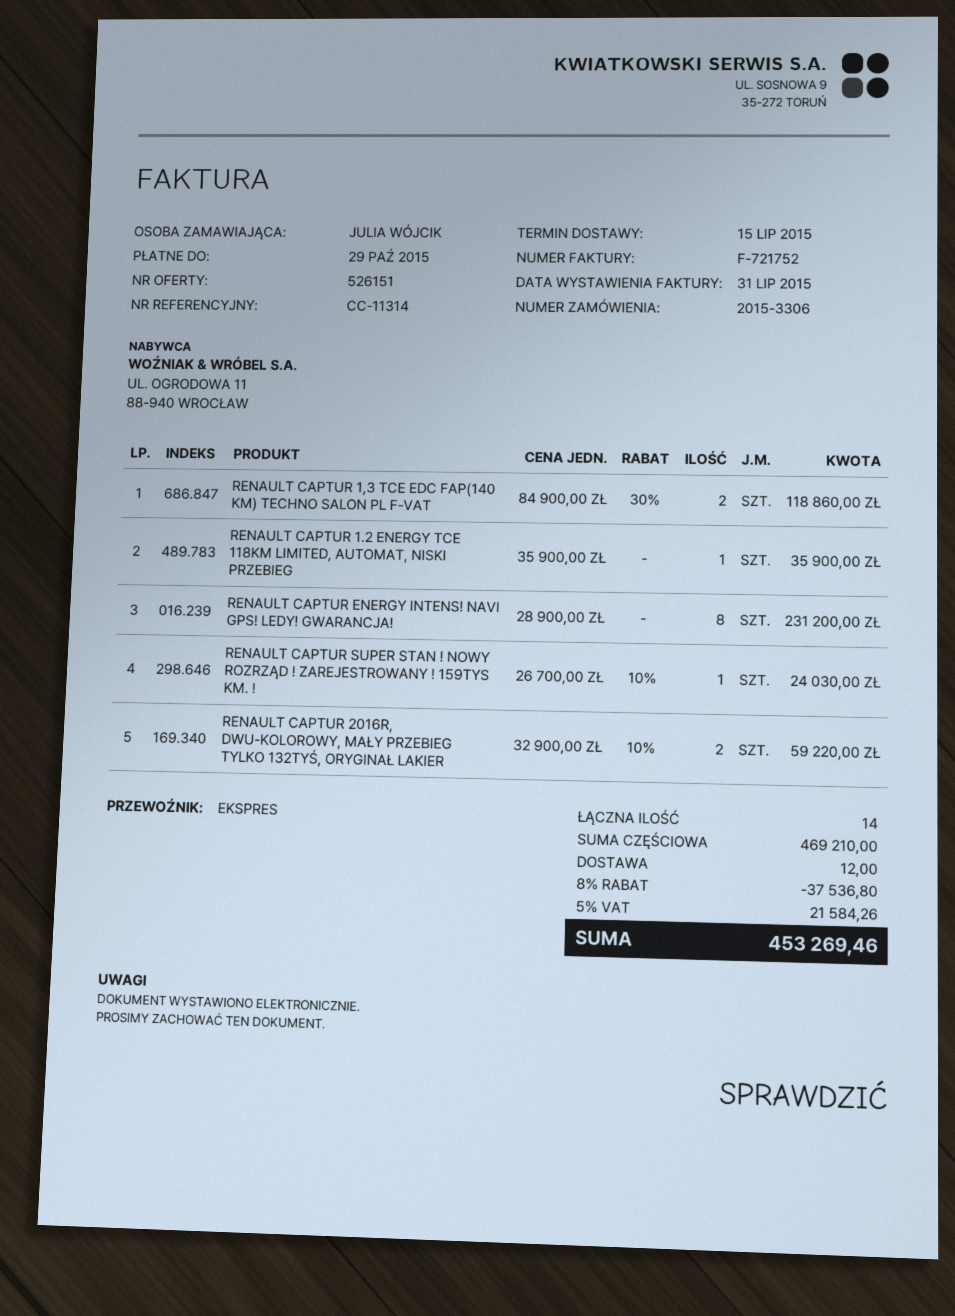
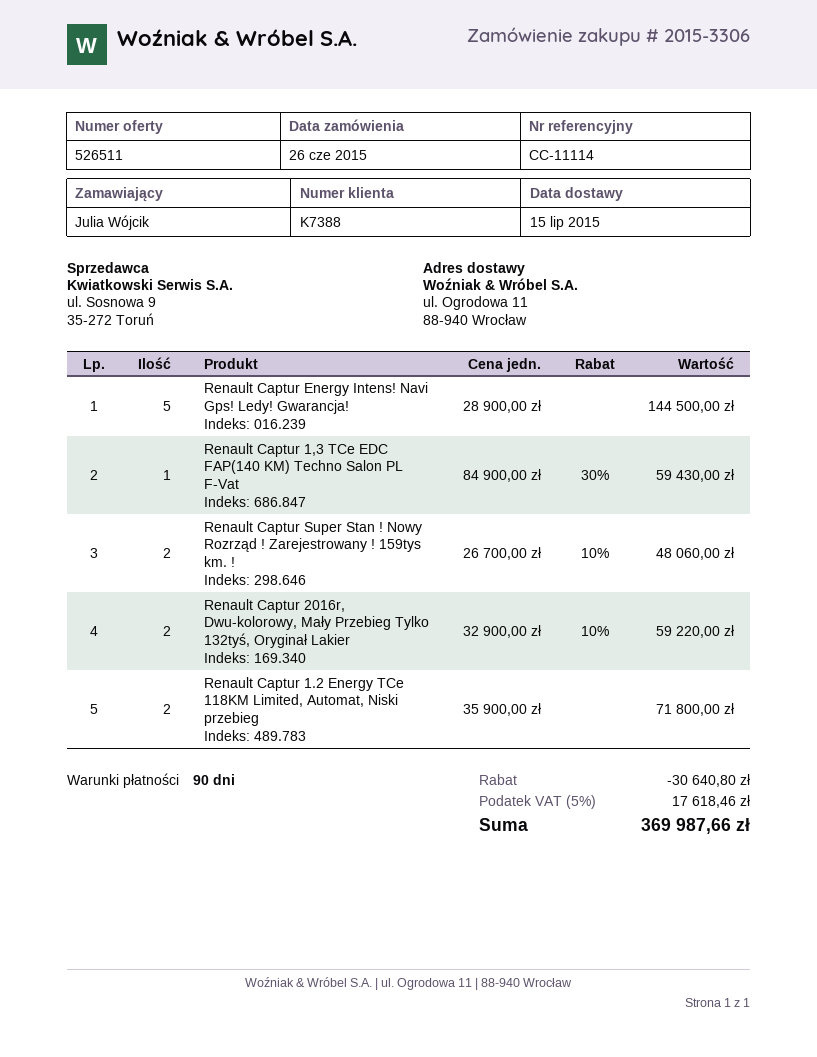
quote number: 526151 -> 526511
reference: CC-11314 -> CC-11114
RENAULT CAPTUR 1,3 TCE EDC FAP(140 KM) TECHNO SALON PL F-VAT: 2 x 84900.00 - 30% = 118860.00 -> 1 x 84900.00 - 30% = 59430.00
RENAULT CAPTUR 1.2 ENERGY TCE 118KM LIMITED, AUTOMAT, NISKI PRZEBIEG: 1 x 35900.00 = 35900.00 -> 2 x 35900.00 = 71800.00
RENAULT CAPTUR ENERGY INTENS! NAVI GPS! LEDY! GWARANCJA!: 8 x 28900.00 = 231200.00 -> 5 x 28900.00 = 144500.00
RENAULT CAPTUR SUPER STAN ! NOWY ROZRZĄD ! ZAREJESTROWANY ! 159TYS KM. !: 1 x 26700.00 - 10% = 24030.00 -> 2 x 26700.00 - 10% = 48060.00
discount: 37536.80 -> 30640.80
shipping: 12.00 -> none
tax: 5% = 21584.26 -> 5% = 17618.46
total: 453269.46 -> 369987.66

